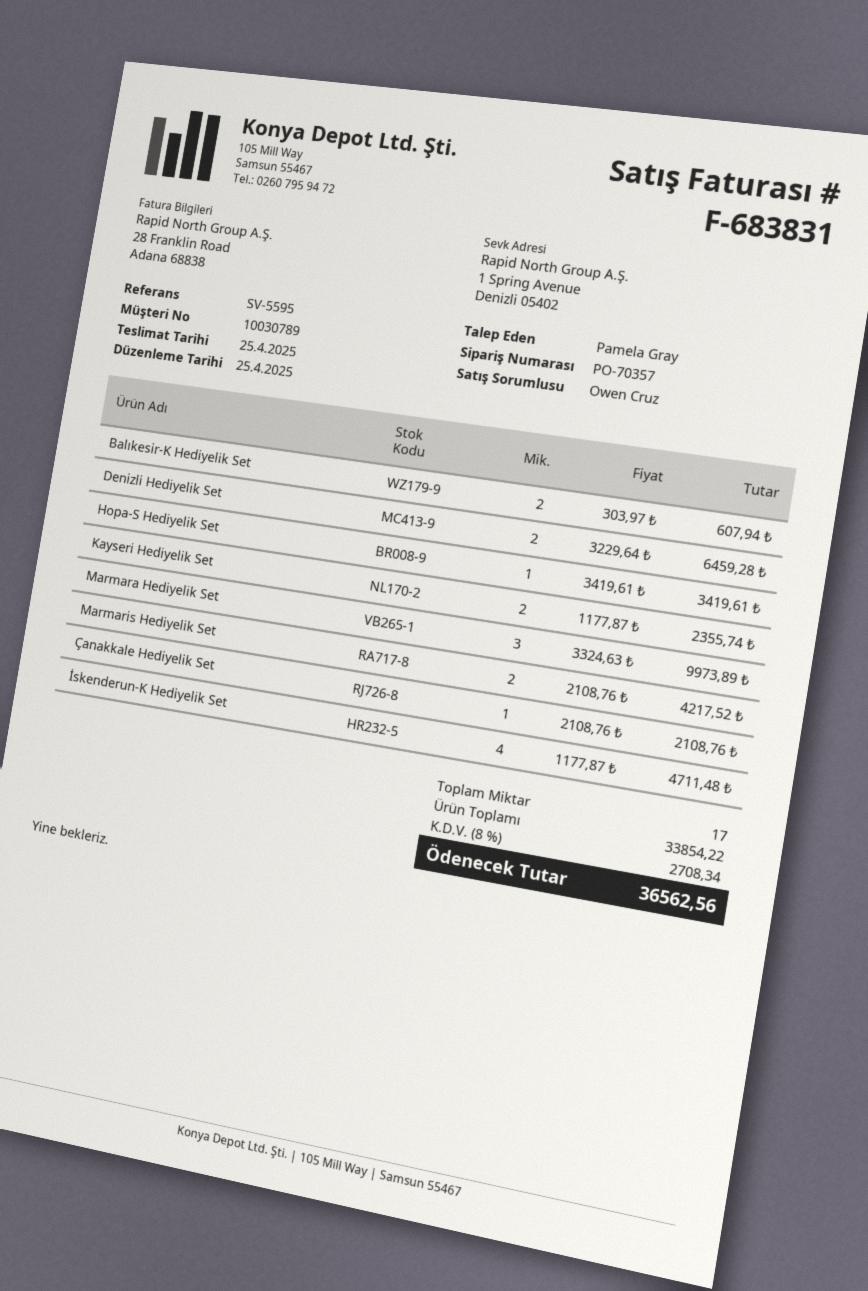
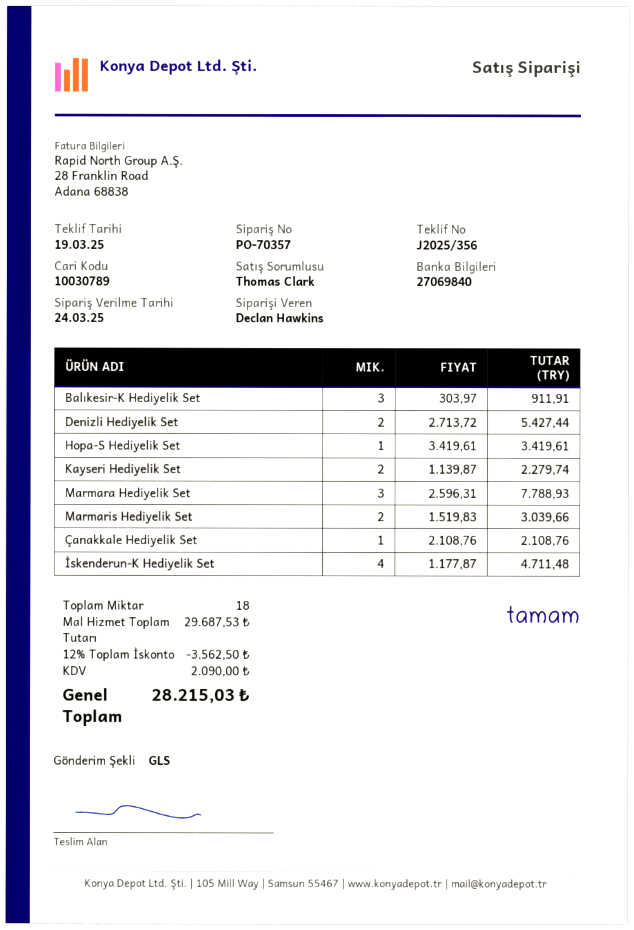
ordered by: Pamela Gray -> Declan Hawkins
sales rep: Owen Cruz -> Thomas Clark
Balıkesir-K Hediyelik Set: 2 x 303.97 = 607.94 -> 3 x 303.97 = 911.91
Denizli Hediyelik Set: 2 x 3229.64 = 6459.28 -> 2 x 2713.72 = 5427.44
Kayseri Hediyelik Set: 2 x 1177.87 = 2355.74 -> 2 x 1139.87 = 2279.74
Marmara Hediyelik Set: 3 x 3324.63 = 9973.89 -> 3 x 2596.31 = 7788.93
Marmaris Hediyelik Set: 2 x 2108.76 = 4217.52 -> 2 x 1519.83 = 3039.66
total quantity: 17 -> 18
subtotal: 33854.22 -> 29687.53
discount: none -> 12% = 3562.50
tax: 2708.34 -> 2090.00
total: 36562.56 -> 28215.03

